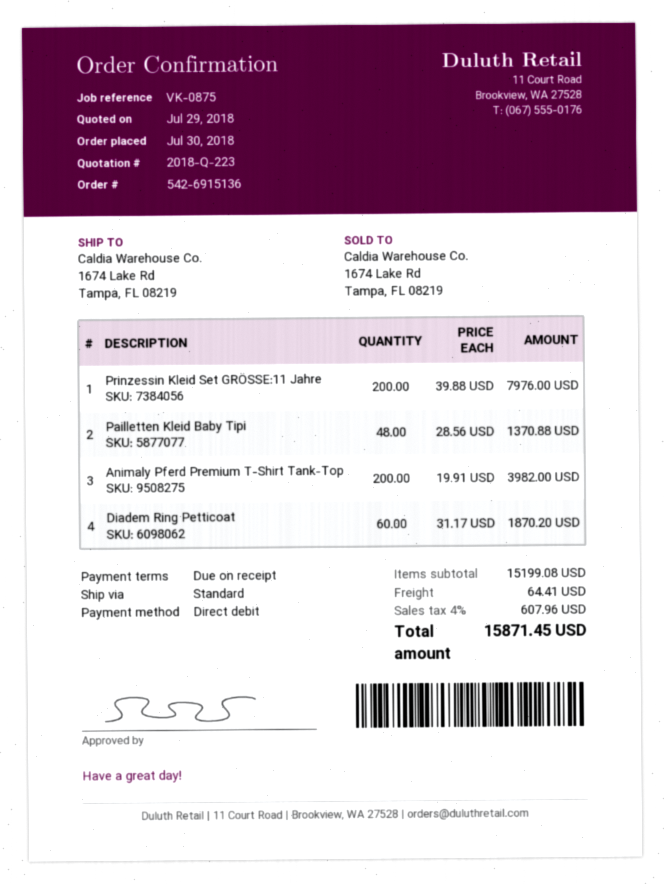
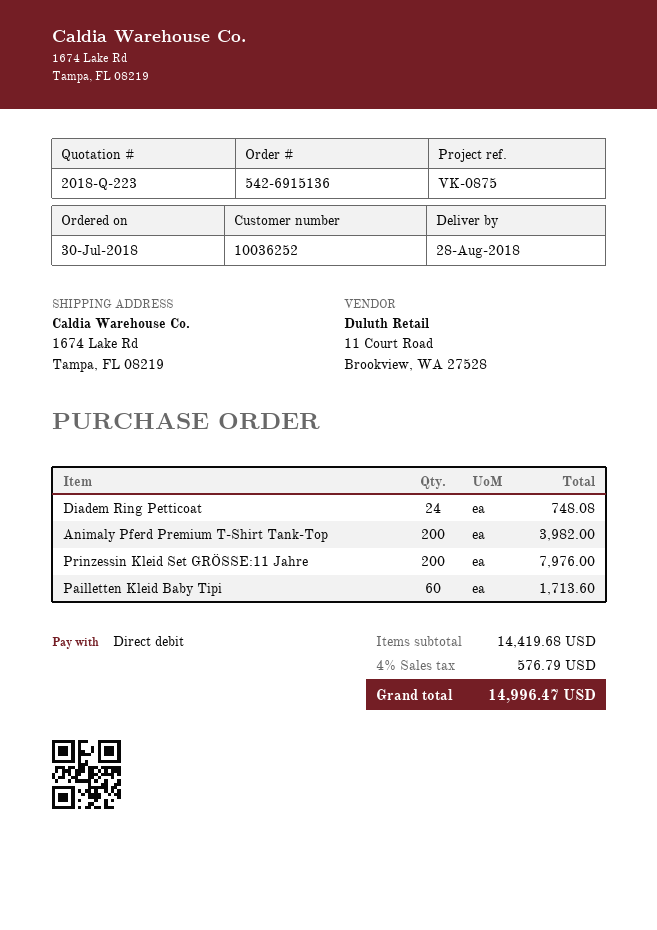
Pailletten Kleid Baby Tipi: 48 for 1370.88 -> 60 for 1713.60
Diadem Ring Petticoat: 60 for 1870.20 -> 24 for 748.08
subtotal: 15199.08 -> 14419.68
shipping: 64.41 -> none
tax: 4% = 607.96 -> 4% = 576.79
total: 15871.45 -> 14996.47

